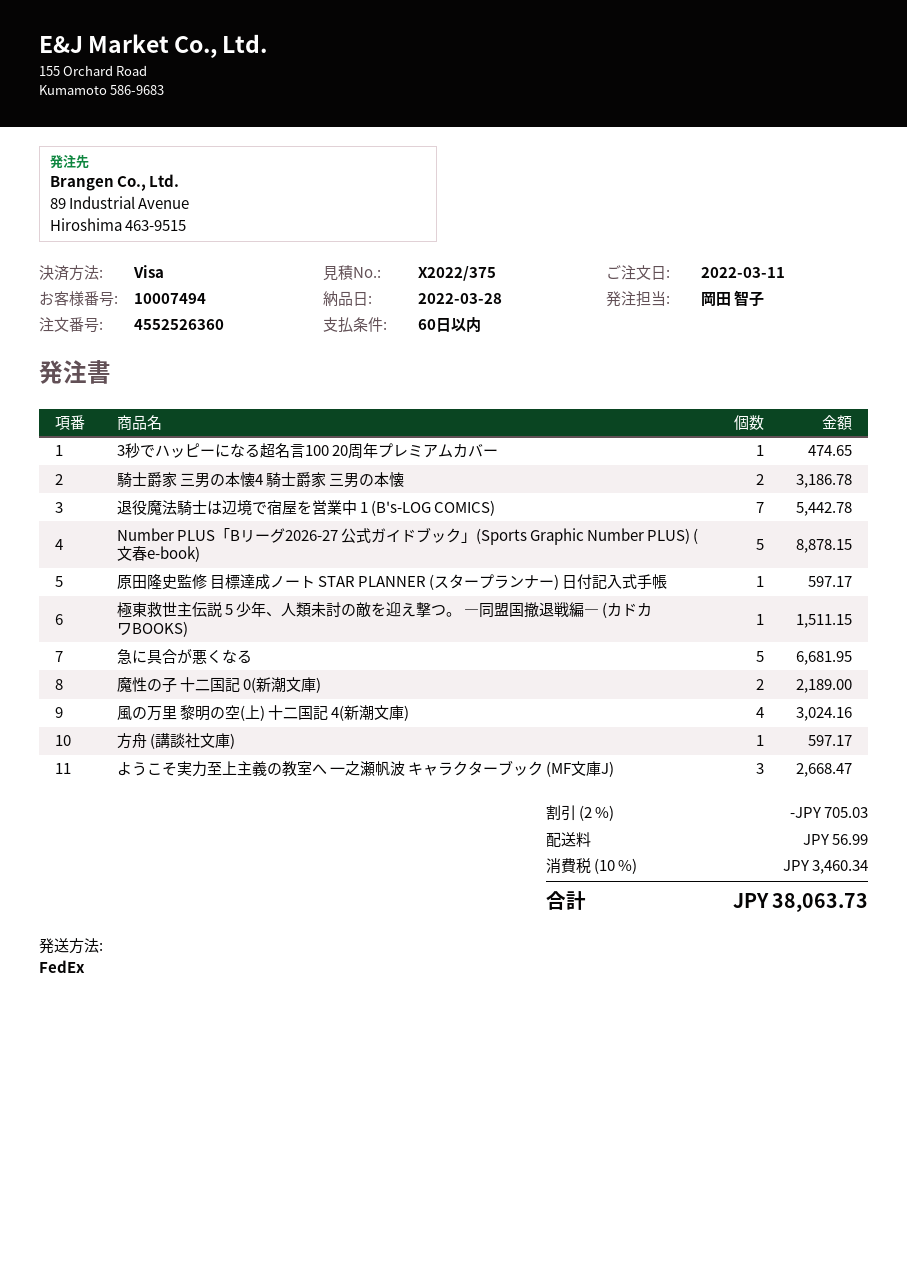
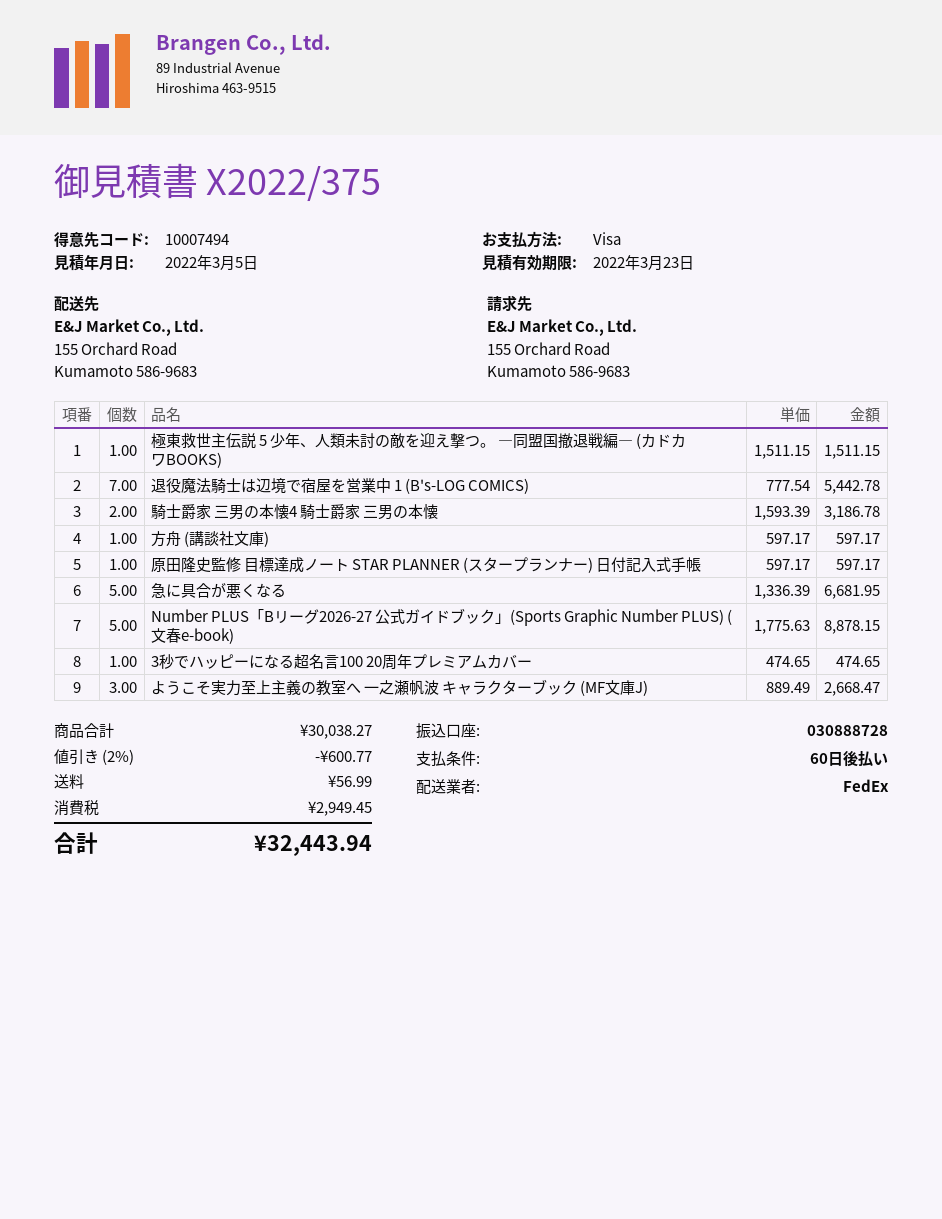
魔性の子 十二国記 0(新潮文庫): 2 for 2189.00 -> none
風の万里 黎明の空(上) 十二国記 4(新潮文庫): 4 for 3024.16 -> none
discount: 2% = 705.03 -> 2% = 600.77
tax: 3460.34 -> 2949.45
total: 38063.73 -> 32443.94

